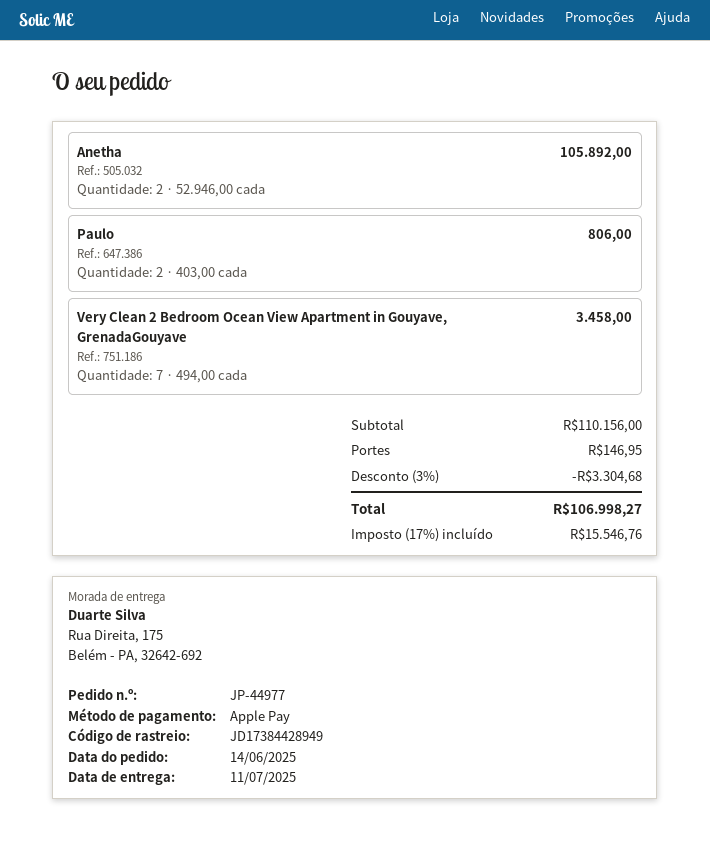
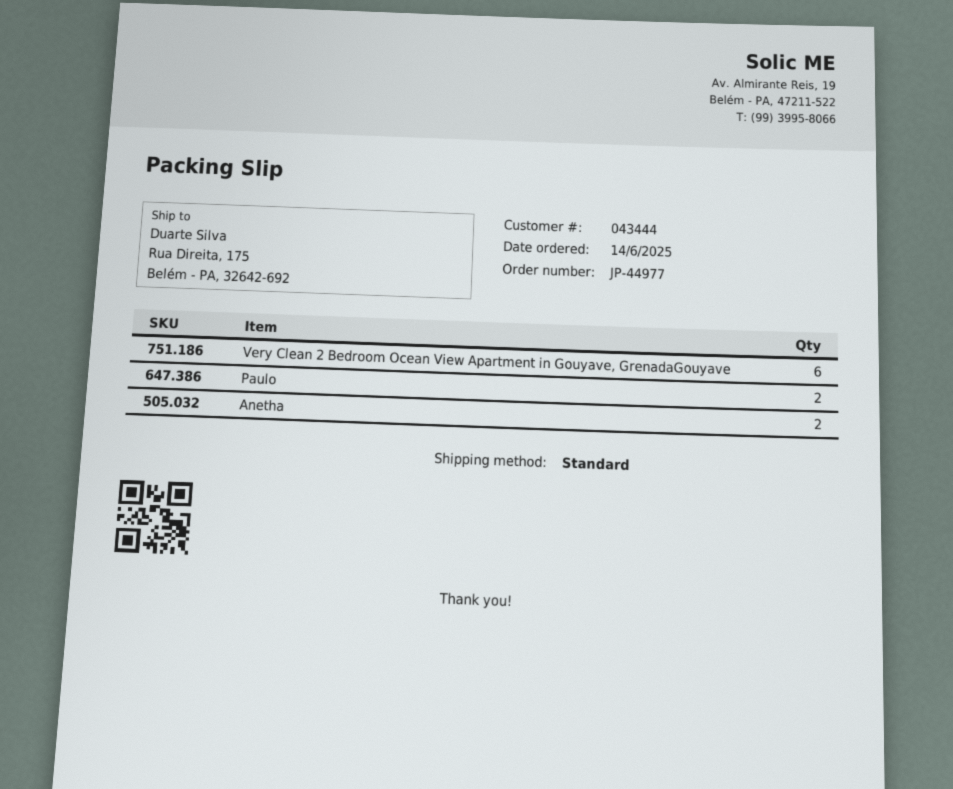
Very Clean 2 Bedroom Ocean View Apartment in Gouyave, GrenadaGouyave: 7 -> 6

